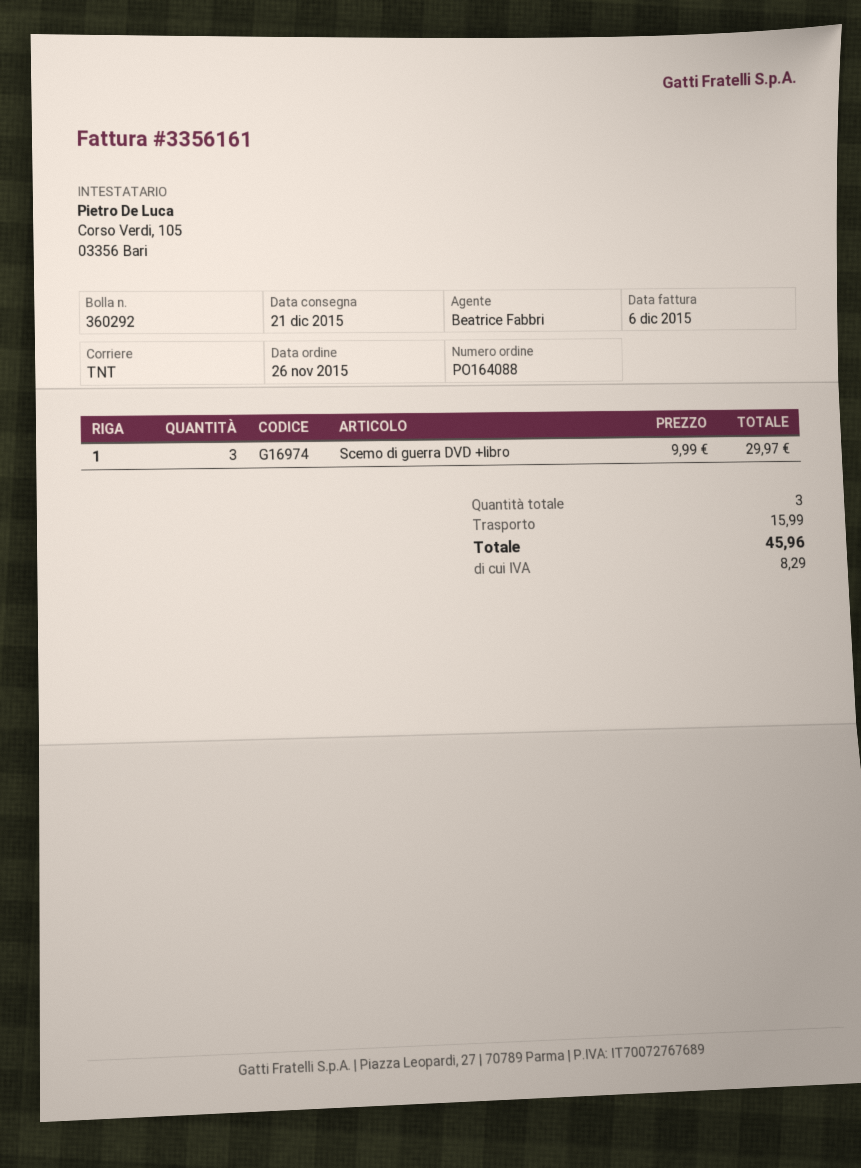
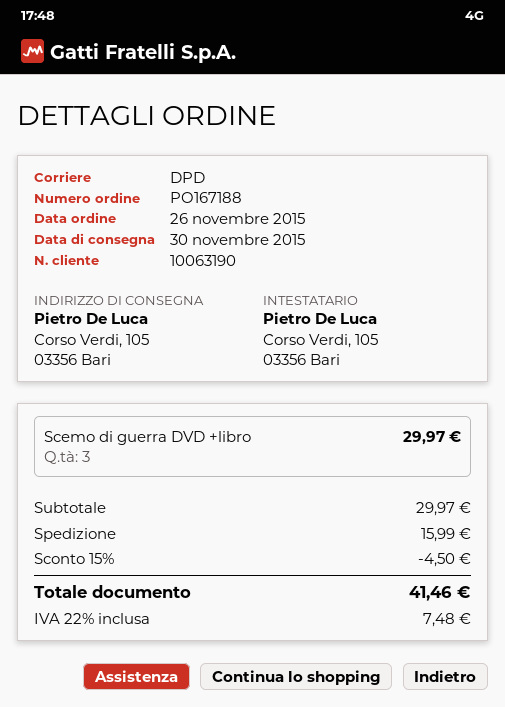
order number: PO164088 -> PO167188
delivery date: 2015-12-21 -> 2015-11-30
shipping method: TNT -> DPD
discount: none -> 15% = 4.50
tax: 8.29 -> 7.48
total: 45.96 -> 41.46

